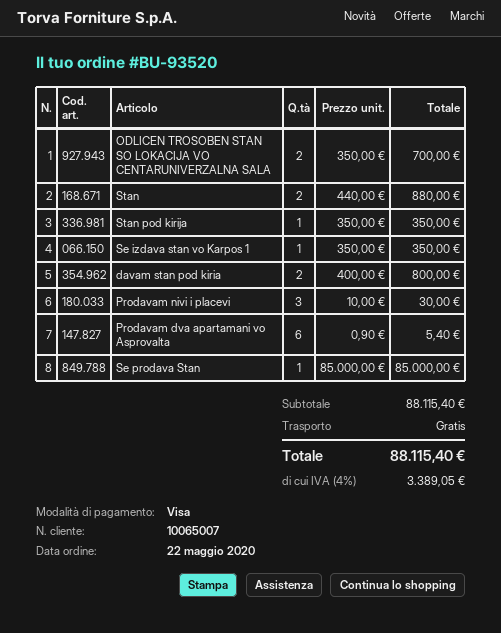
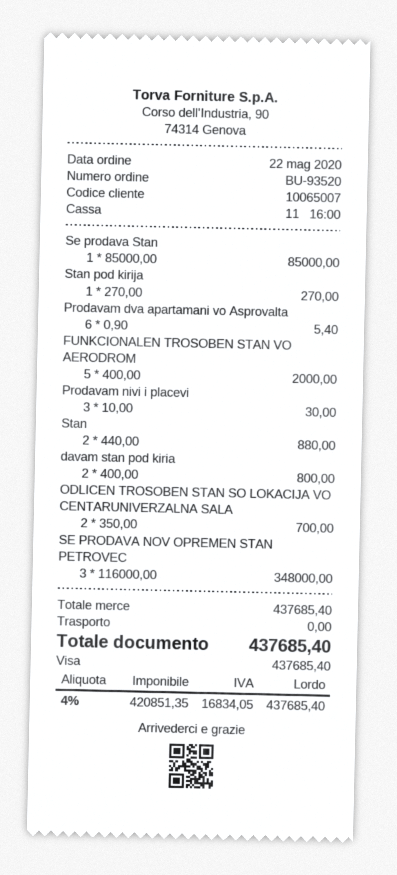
Stan pod kirija: 1 x 350.00 = 350.00 -> 1 x 270.00 = 270.00
Se izdava stan vo Karpos 1: 1 x 350.00 = 350.00 -> none
FUNKCIONALEN TROSOBEN STAN VO AERODROM: none -> 5 x 400.00 = 2000.00
SE PRODAVA NOV OPREMEN STAN PETROVEC: none -> 3 x 116000.00 = 348000.00
subtotal: 88115.40 -> 437685.40
tax: 4% = 3389.05 -> 4% = 16834.05
total: 88115.40 -> 437685.40

